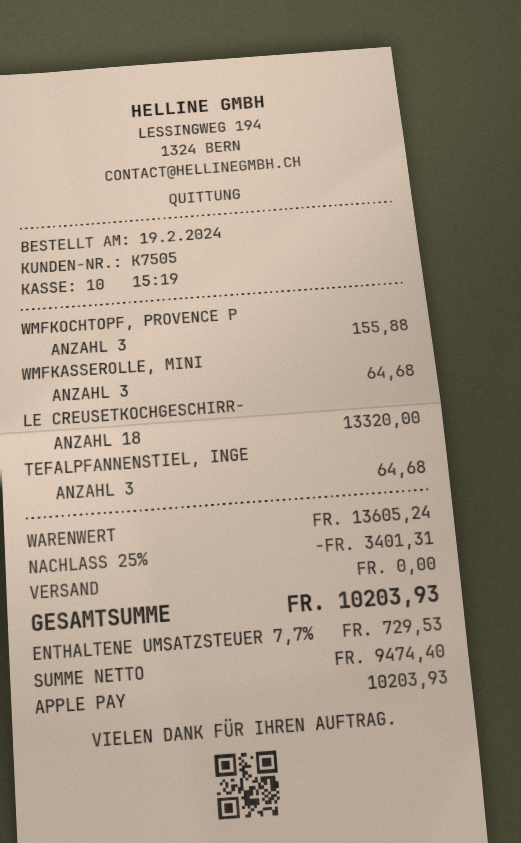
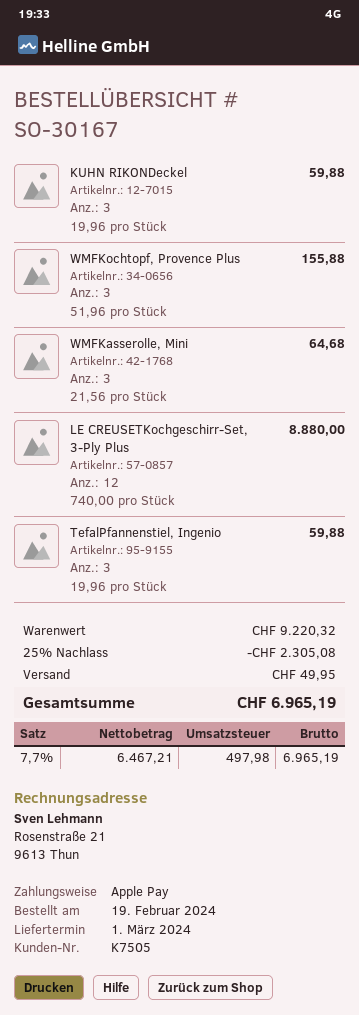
LE CREUSETKOCHGESCHIRR-: 18 for 13320.00 -> 12 for 8880.00
TEFALPFANNENSTIEL, INGE: 3 for 64.68 -> 3 for 59.88
KUHN RIKONDeckel: none -> 3 for 59.88
subtotal: 13605.24 -> 9220.32
discount: 25% = 3401.31 -> 25% = 2305.08
shipping: 0.00 -> 49.95
net: 9474.40 -> 6467.21
tax: 7.7% = 729.53 -> 7.7% = 497.98
total: 10203.93 -> 6965.19

